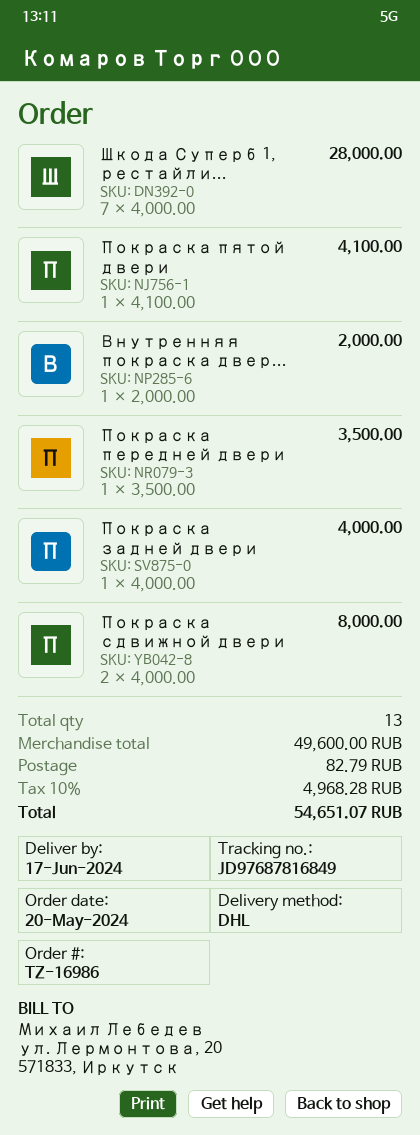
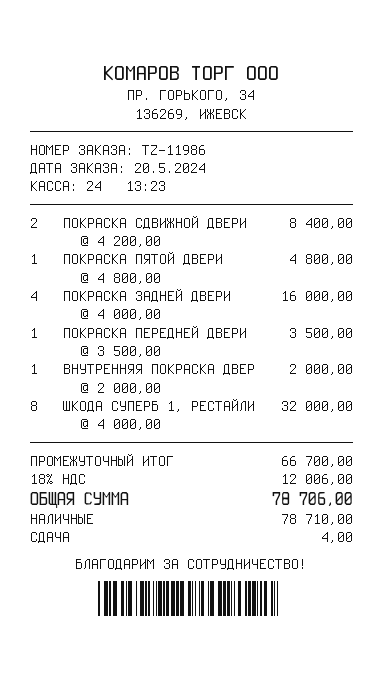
order number: TZ-16986 -> TZ-11986
Шкода Суперб 1, рестайли...: 7 x 4000.00 = 28000.00 -> 8 x 4000.00 = 32000.00
Покраска пятой двери: 1 x 4100.00 = 4100.00 -> 1 x 4800.00 = 4800.00
Покраска задней двери: 1 x 4000.00 = 4000.00 -> 4 x 4000.00 = 16000.00
Покраска сдвижной двери: 2 x 4000.00 = 8000.00 -> 2 x 4200.00 = 8400.00
subtotal: 49600.00 -> 66700.00
shipping: 82.79 -> none
tax: 10% = 4968.28 -> 18% = 12006.00
total: 54651.07 -> 78706.00

